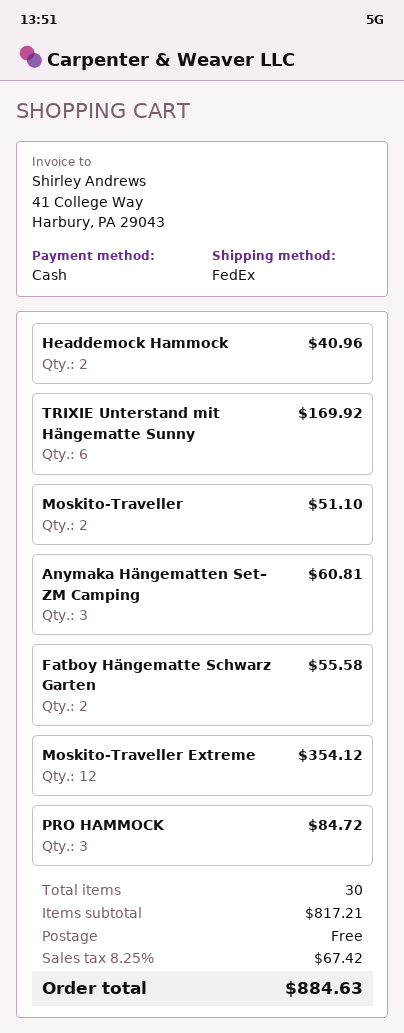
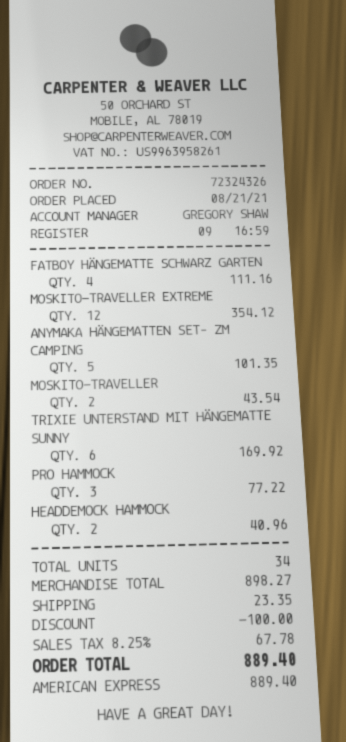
payment method: cash -> American Express
Moskito-Traveller: 2 for 51.10 -> 2 for 43.54
Anymaka Hängematten Set– ZM Camping: 3 for 60.81 -> 5 for 101.35
Fatboy Hängematte Schwarz Garten: 2 for 55.58 -> 4 for 111.16
PRO HAMMOCK: 3 for 84.72 -> 3 for 77.22
total quantity: 30 -> 34
subtotal: 817.21 -> 898.27
discount: none -> 100.00
shipping: 0.00 -> 23.35
tax: 8.25% = 67.42 -> 8.25% = 67.78
total: 884.63 -> 889.40

